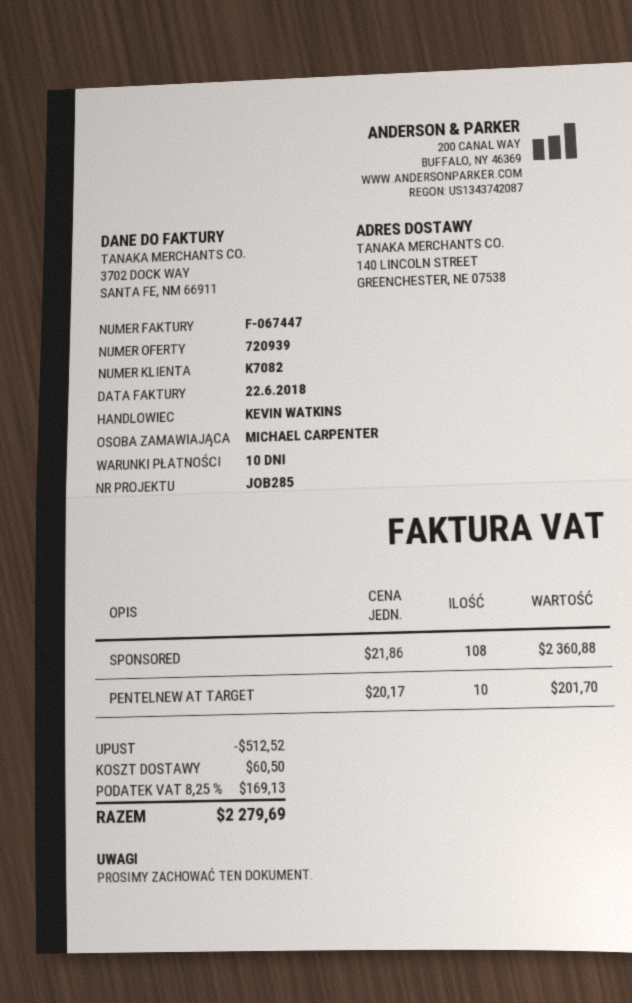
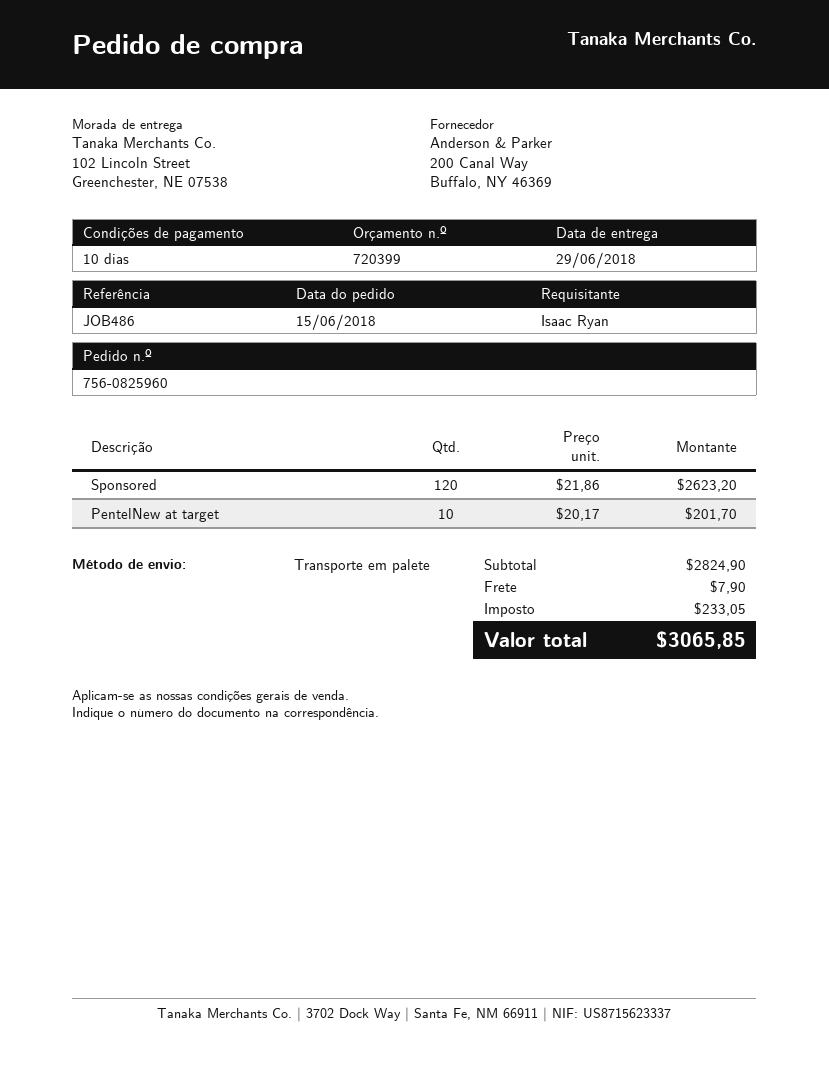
quote number: 720939 -> 720399
reference: JOB285 -> JOB486
ordered by: MICHAEL CARPENTER -> Isaac Ryan
ship to: 140 LINCOLN STREET, GREENCHESTER, NE 07538 -> 102 Lincoln Street, Greenchester, NE 07538
SPONSORED: 108 x 21.86 = 2360.88 -> 120 x 21.86 = 2623.20
discount: 512.52 -> none
shipping: 60.50 -> 7.90
tax: 169.13 -> 233.05
total: 2279.69 -> 3065.85

